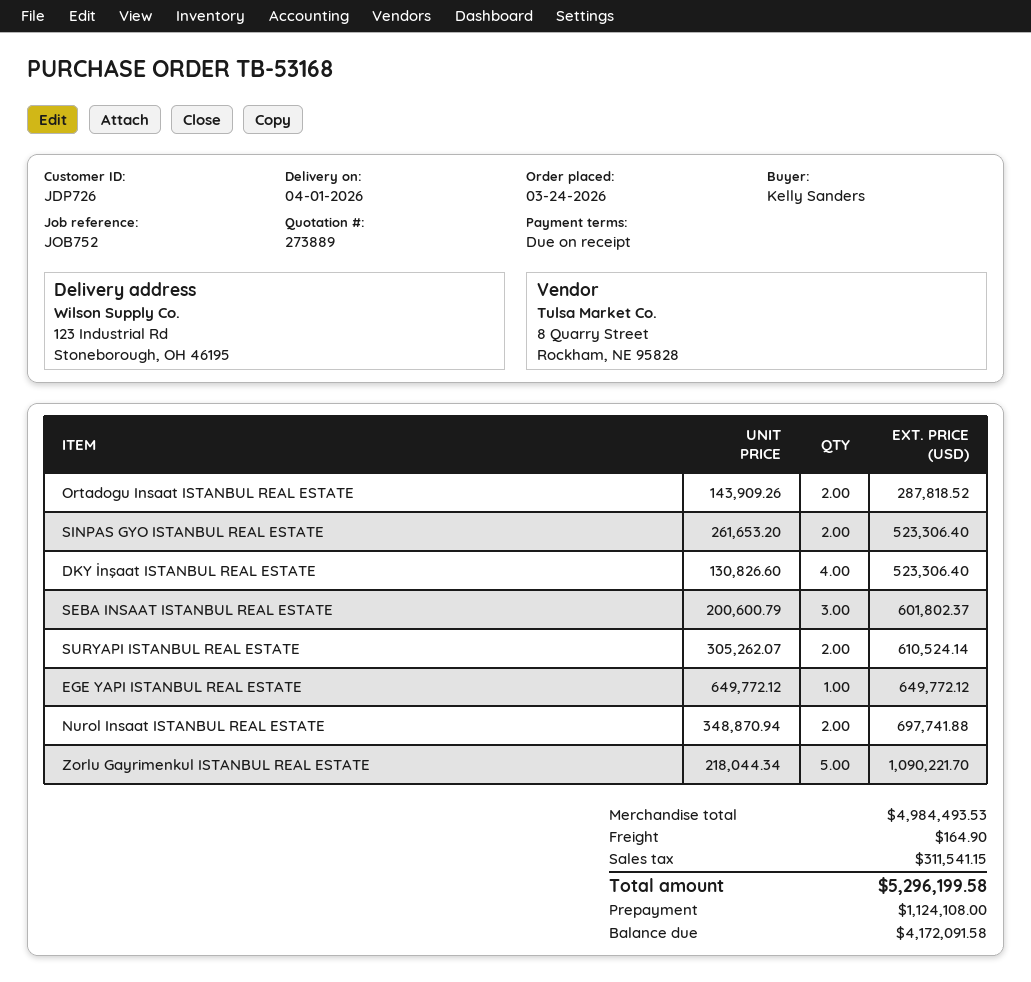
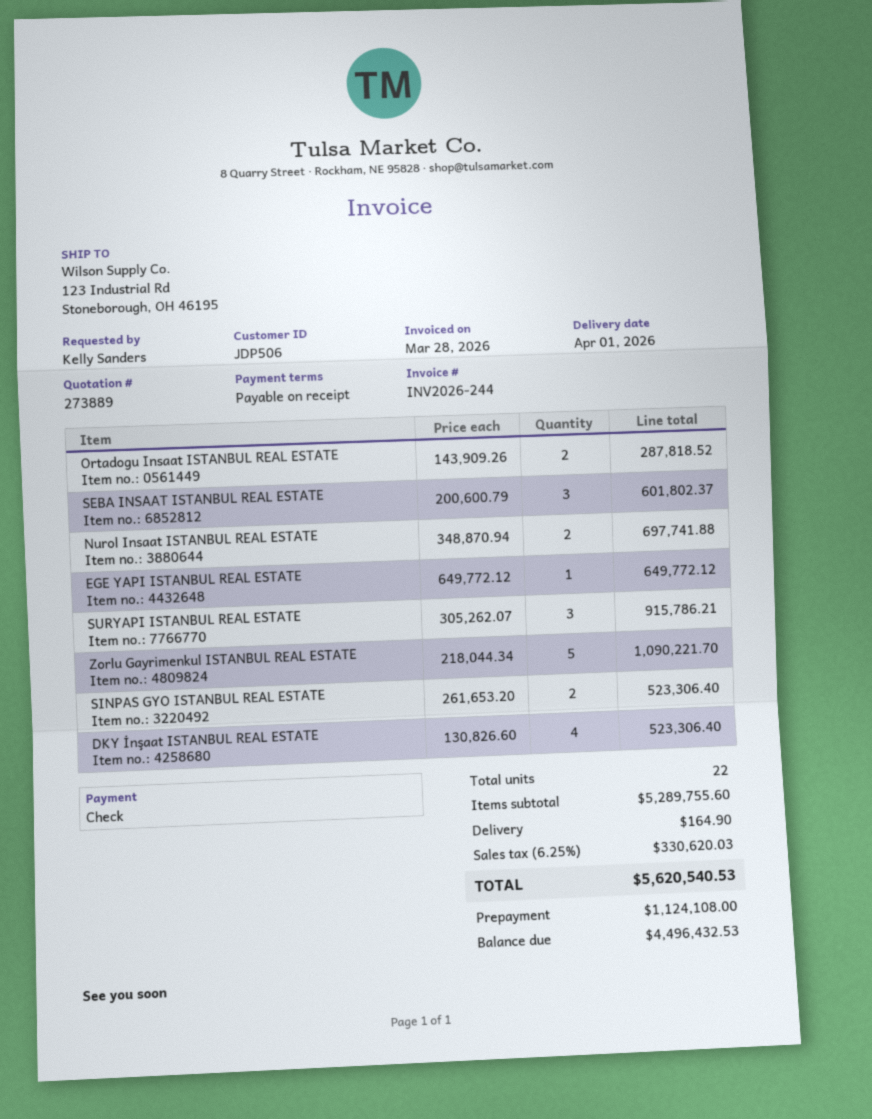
customer number: JDP726 -> JDP506
SURYAPI ISTANBUL REAL ESTATE: 2 x 305262.07 = 610524.14 -> 3 x 305262.07 = 915786.21
subtotal: 4984493.53 -> 5289755.60
tax: 311541.15 -> 330620.03
total: 5296199.58 -> 5620540.53
balance: 4172091.58 -> 4496432.53

